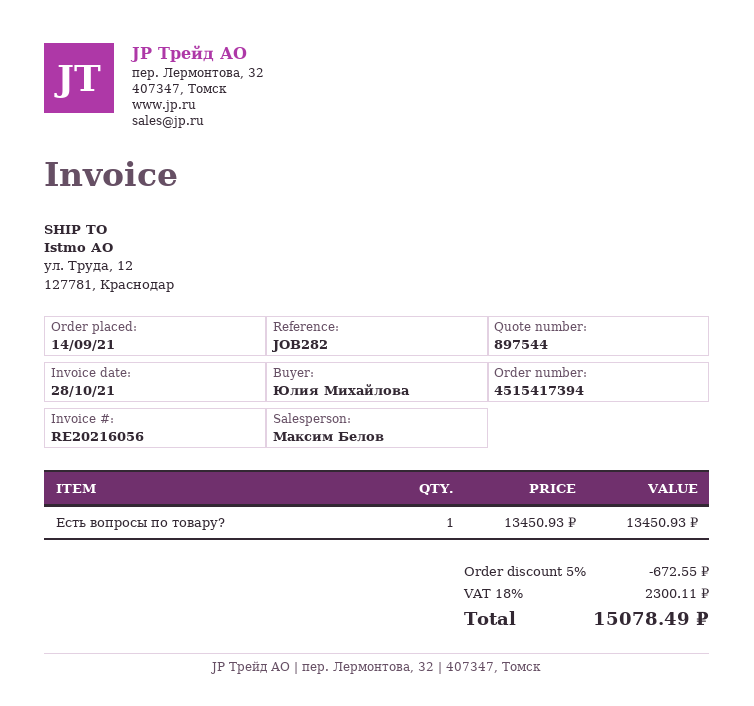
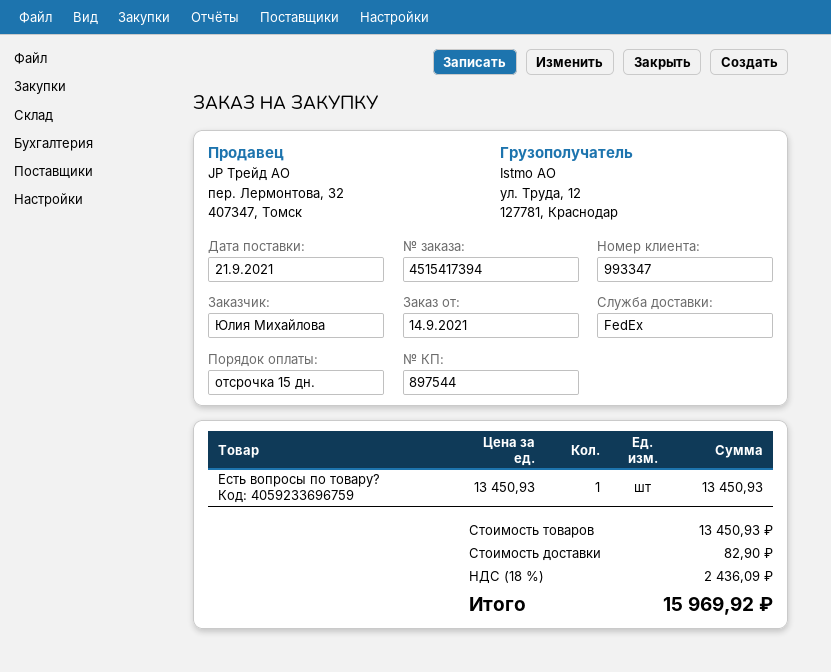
discount: 5% = 672.55 -> none
shipping: none -> 82.90
tax: 18% = 2300.11 -> 18% = 2436.09
total: 15078.49 -> 15969.92

